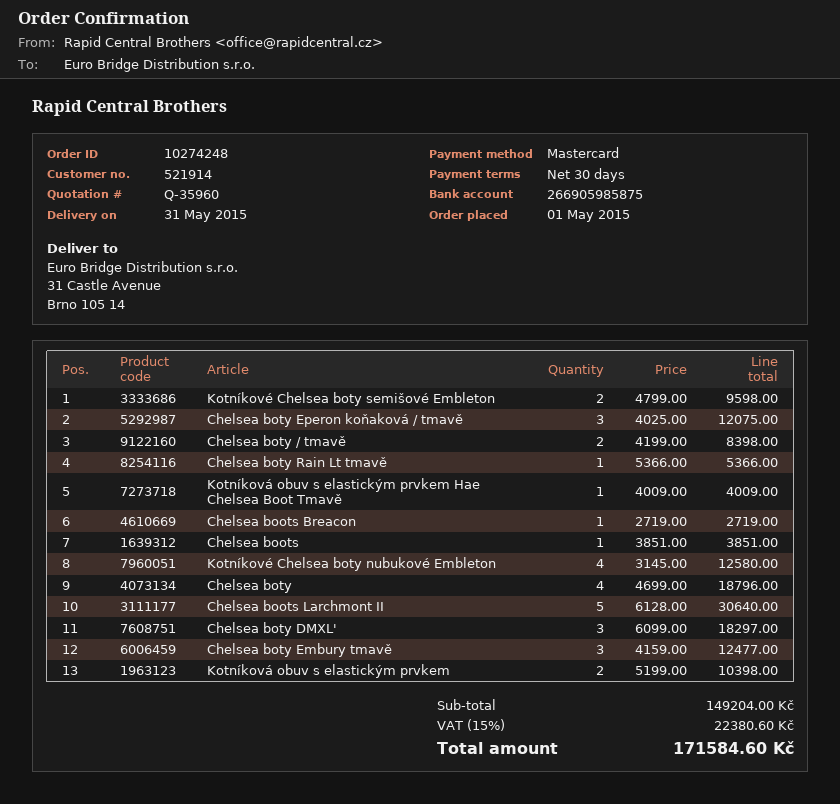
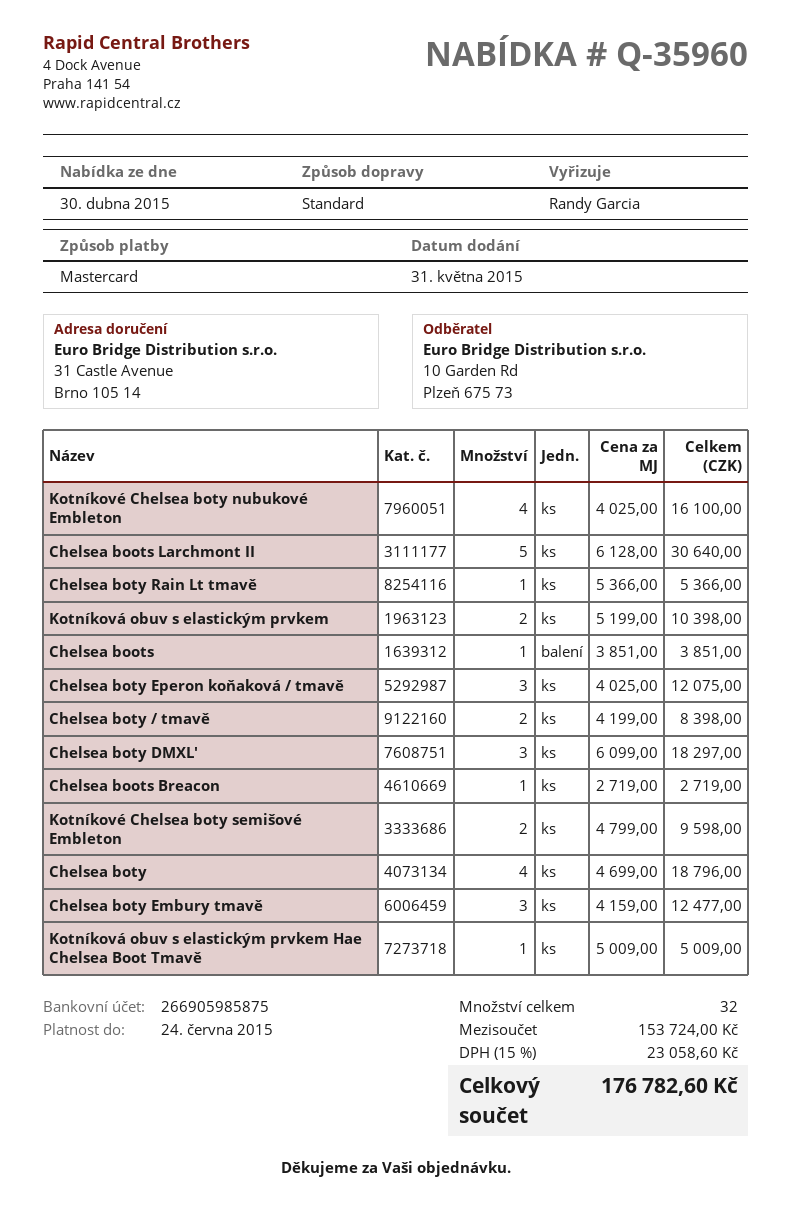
Kotníková obuv s elastickým prvkem Hae Chelsea Boot Tmavě: 1 x 4009.00 = 4009.00 -> 1 x 5009.00 = 5009.00
Kotníkové Chelsea boty nubukové Embleton: 4 x 3145.00 = 12580.00 -> 4 x 4025.00 = 16100.00
subtotal: 149204.00 -> 153724.00
tax: 15% = 22380.60 -> 15% = 23058.60
total: 171584.60 -> 176782.60

